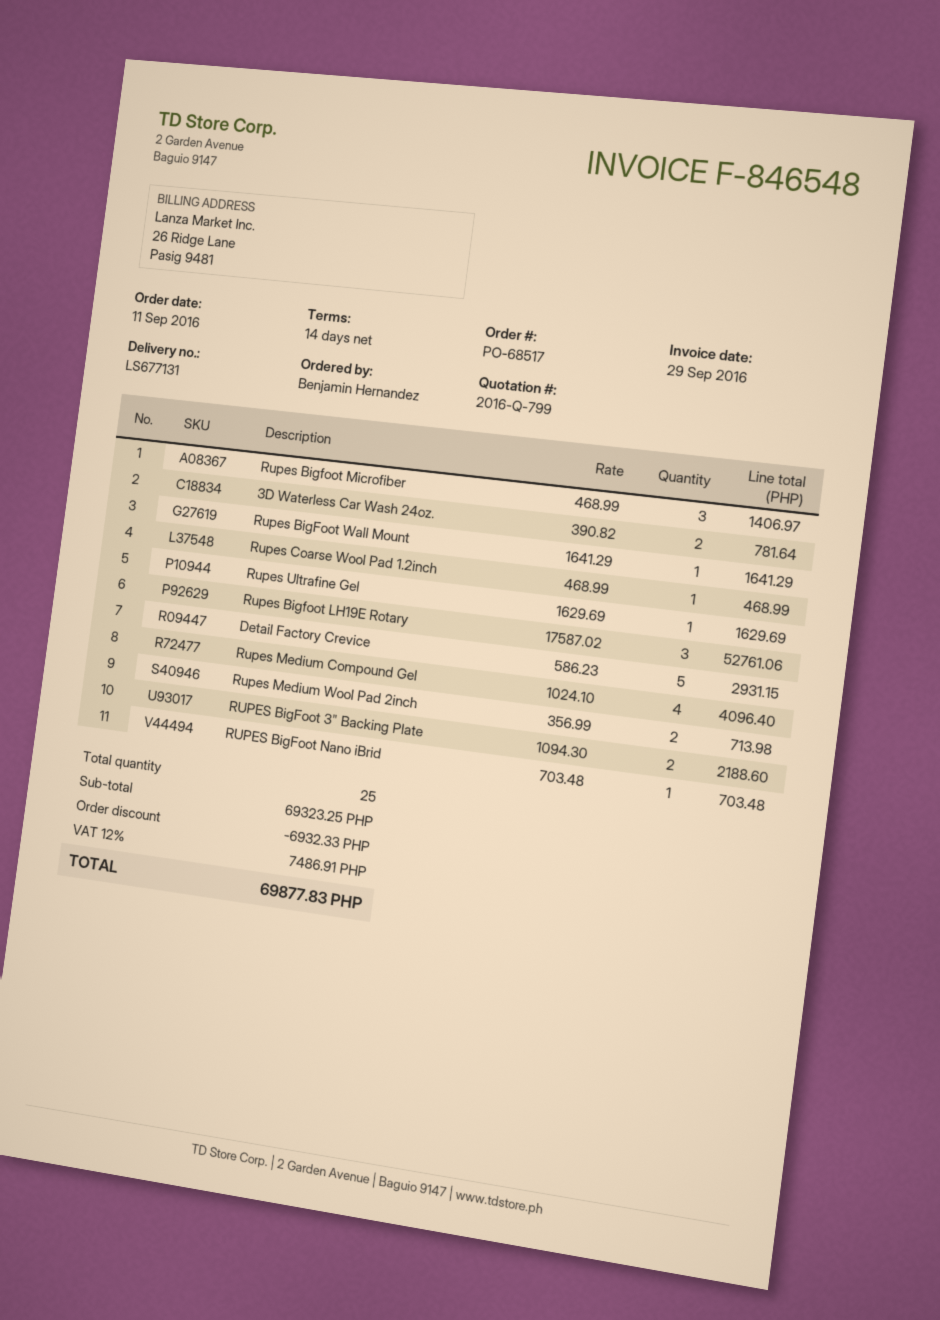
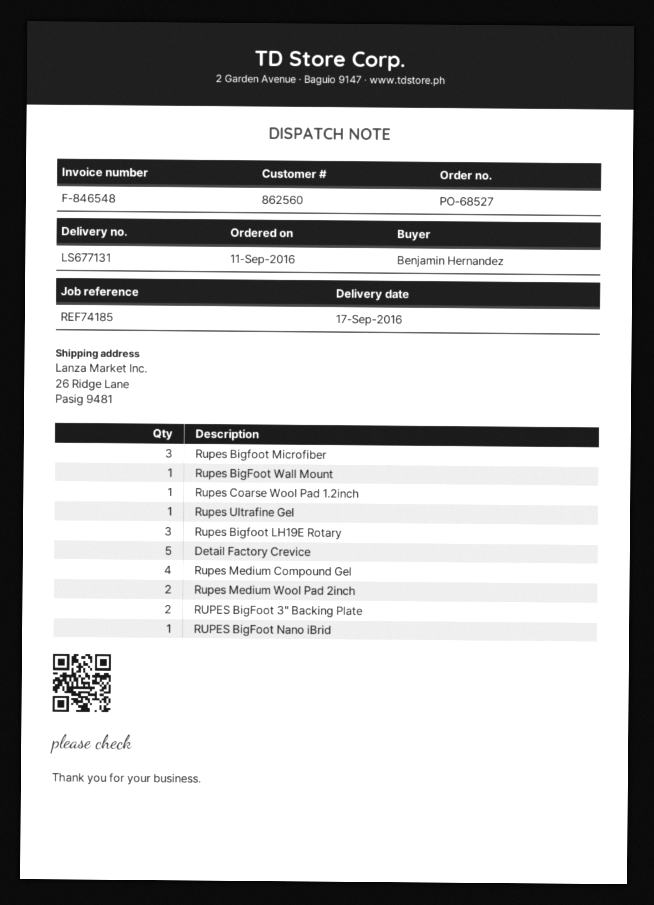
order number: PO-68517 -> PO-68527
3D Waterless Car Wash 24oz.: 2 -> none

